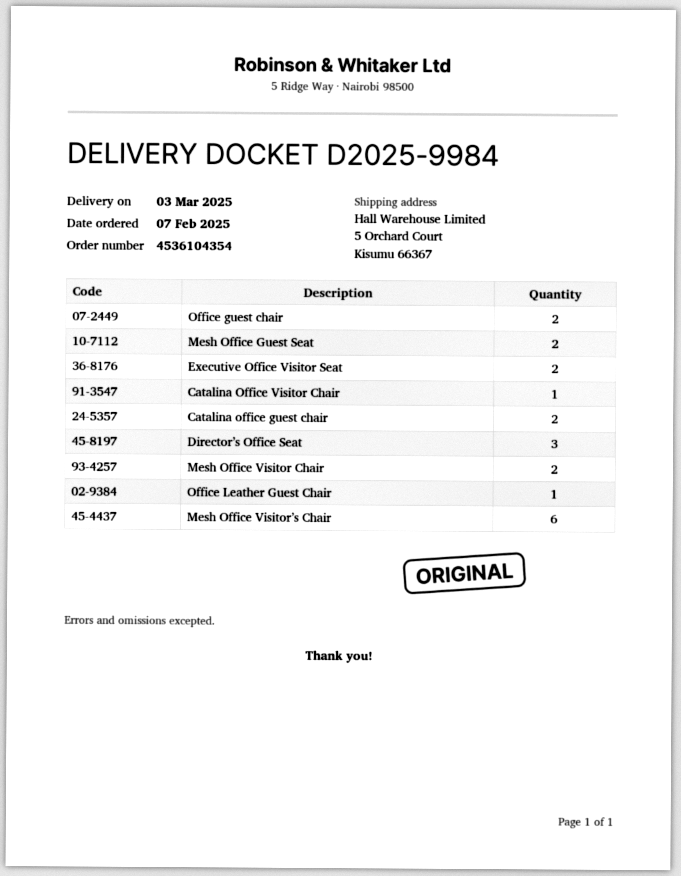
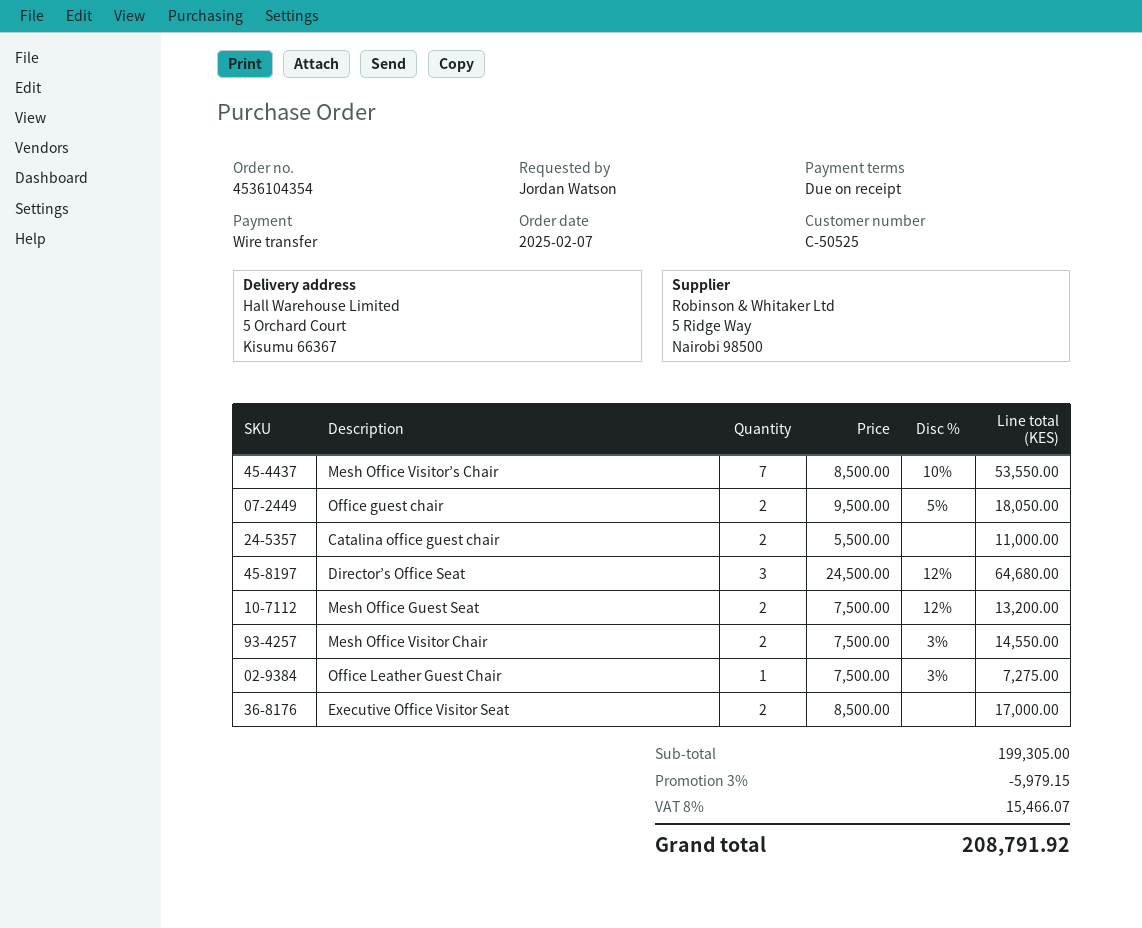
Catalina Office Visitor Chair: 1 -> none
Mesh Office Visitor’s Chair: 6 -> 7

